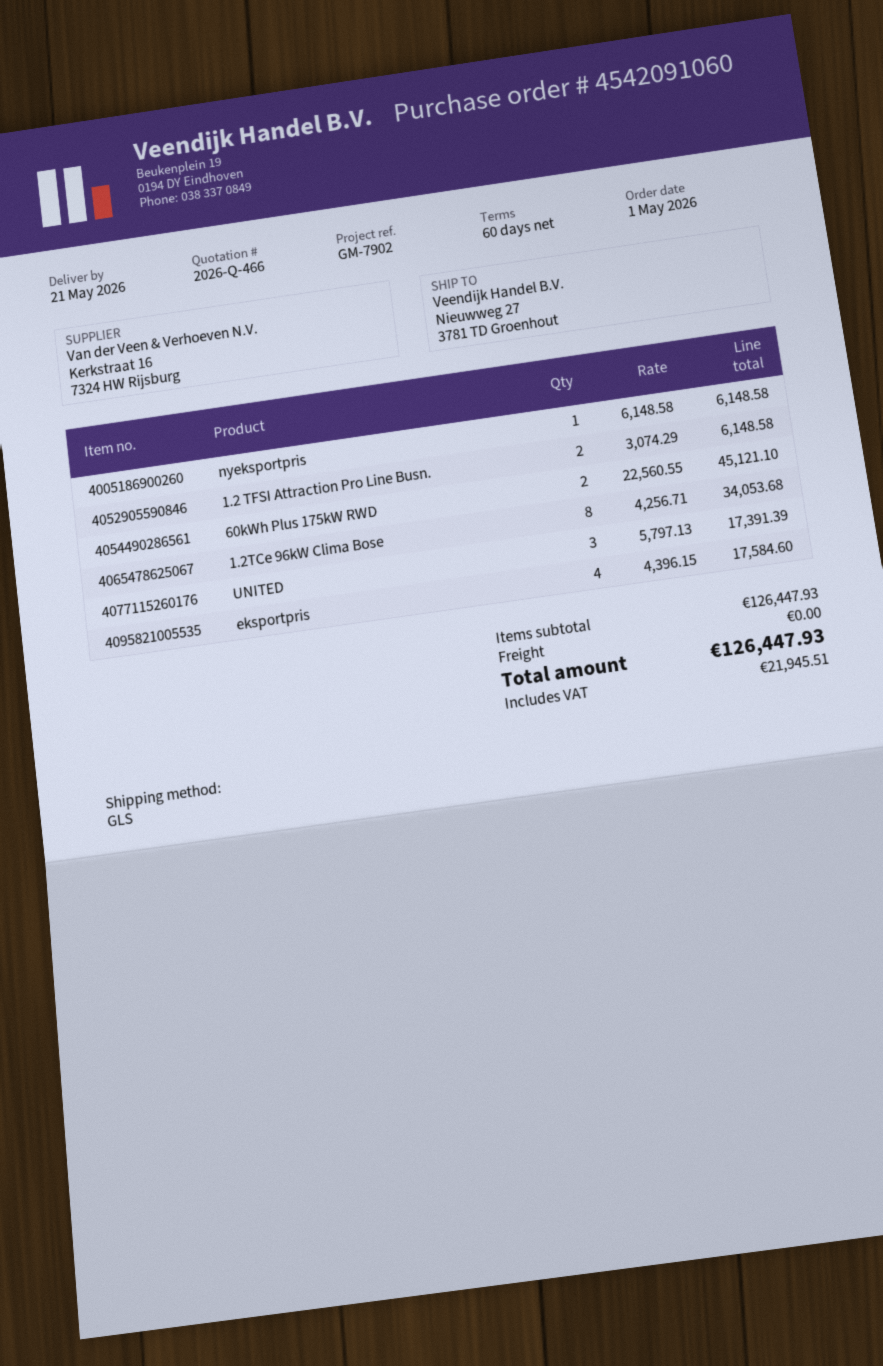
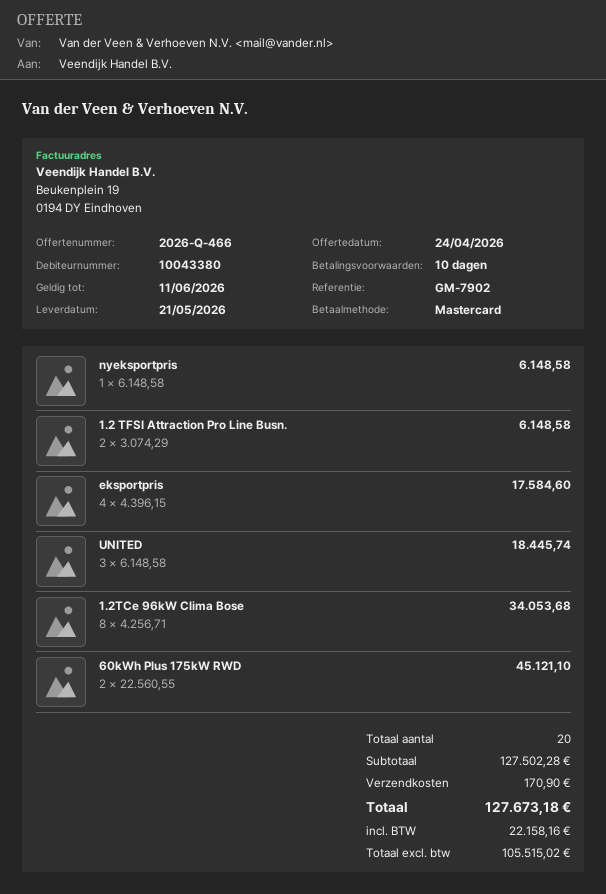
payment terms: 60 days -> 10 days
UNITED: 3 x 5797.13 = 17391.39 -> 3 x 6148.58 = 18445.74
subtotal: 126447.93 -> 127502.28
shipping: 0.00 -> 170.90
tax: 21945.51 -> 22158.16
total: 126447.93 -> 127673.18

